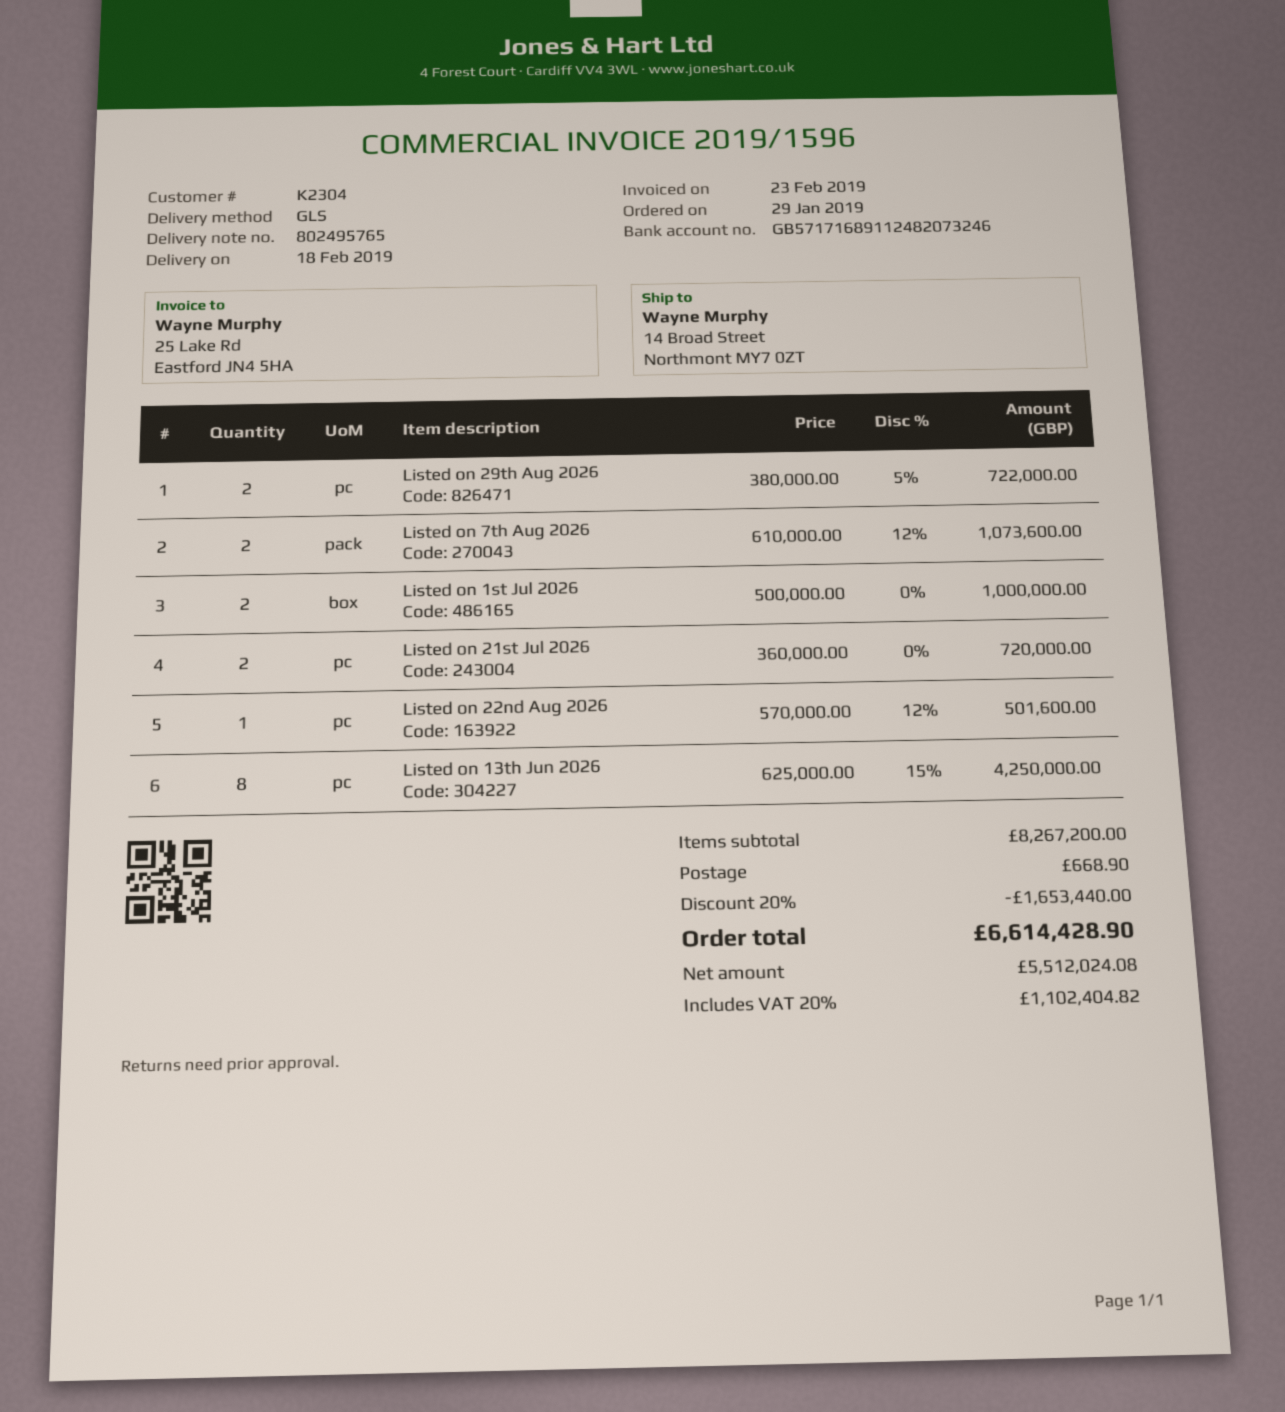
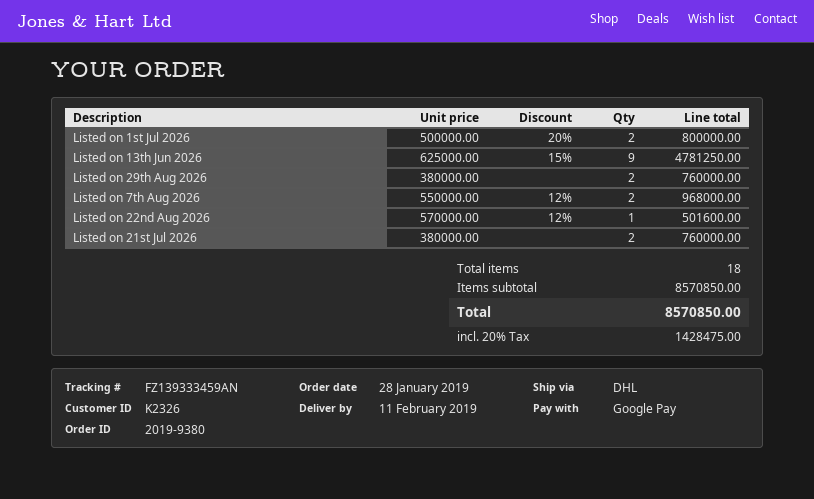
order date: 2019-01-29 -> 2019-01-28
delivery date: 2019-02-18 -> 2019-02-11
customer number: K2304 -> K2326
shipping method: GLS -> DHL
Listed on 29th Aug 2026: 2 x 380000.00 - 5% = 722000.00 -> 2 x 380000.00 = 760000.00
Listed on 7th Aug 2026: 2 x 610000.00 - 12% = 1073600.00 -> 2 x 550000.00 - 12% = 968000.00
Listed on 1st Jul 2026: 2 x 500000.00 = 1000000.00 -> 2 x 500000.00 - 20% = 800000.00
Listed on 21st Jul 2026: 2 x 360000.00 = 720000.00 -> 2 x 380000.00 = 760000.00
Listed on 13th Jun 2026: 8 x 625000.00 - 15% = 4250000.00 -> 9 x 625000.00 - 15% = 4781250.00
subtotal: 8267200.00 -> 8570850.00
discount: 20% = 1653440.00 -> none
shipping: 668.90 -> none
tax: 20% = 1102404.82 -> 20% = 1428475.00
total: 6614428.90 -> 8570850.00

